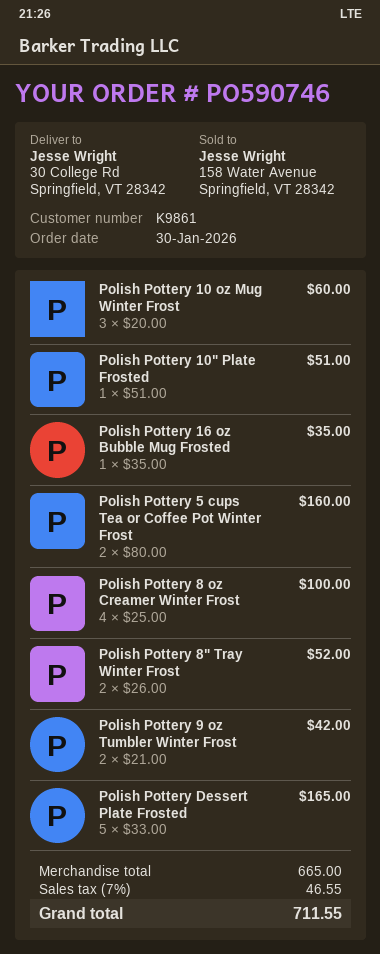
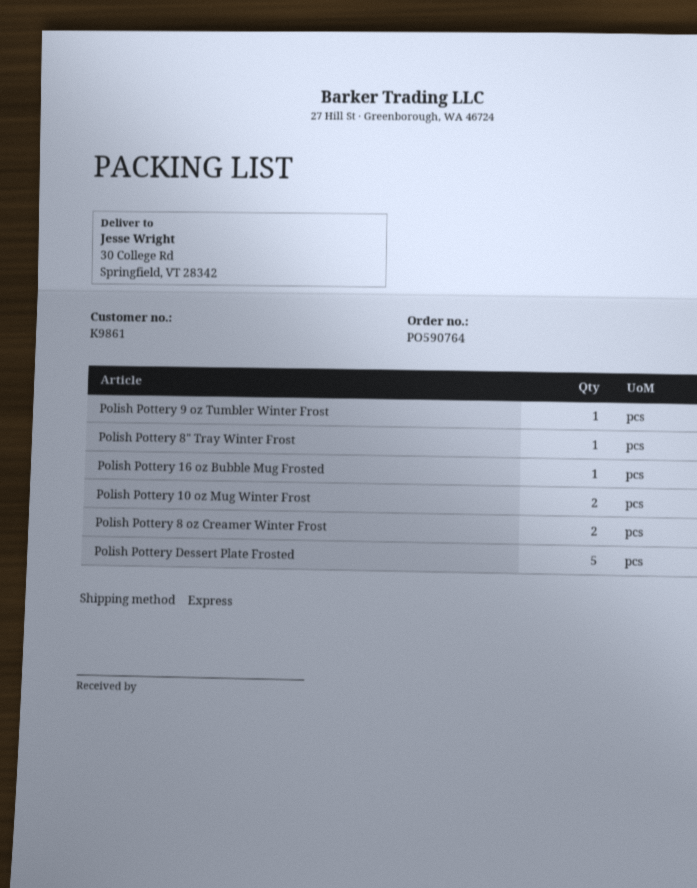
order number: PO590746 -> PO590764
Polish Pottery 10 oz Mug Winter Frost: 3 -> 2
Polish Pottery 10" Plate Frosted: 1 -> none
Polish Pottery 5 cups Tea or Coffee Pot Winter Frost: 2 -> none
Polish Pottery 8 oz Creamer Winter Frost: 4 -> 2
Polish Pottery 8" Tray Winter Frost: 2 -> 1
Polish Pottery 9 oz Tumbler Winter Frost: 2 -> 1

